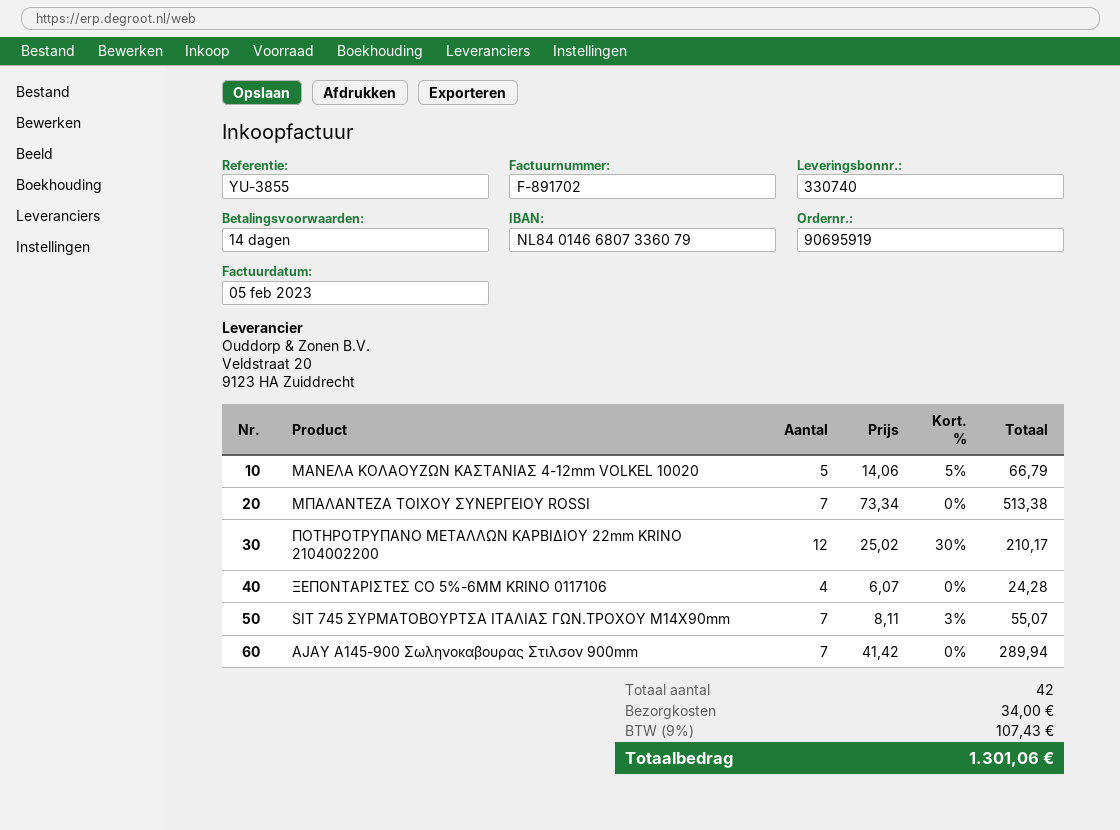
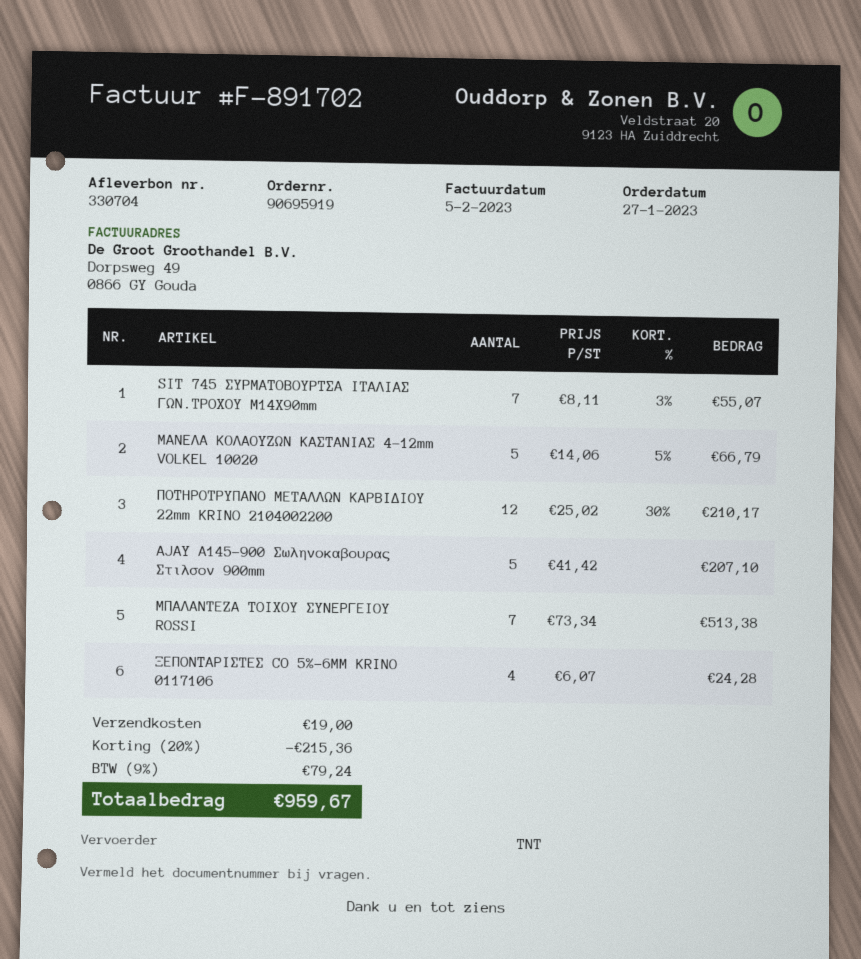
delivery note number: 330740 -> 330704
AJAY A145-900 Σωληνοκαβουρας Στιλσον 900mm: 7 x 41.42 = 289.94 -> 5 x 41.42 = 207.10
discount: none -> 20% = 215.36
shipping: 34.00 -> 19.00
tax: 9% = 107.43 -> 9% = 79.24
total: 1301.06 -> 959.67

